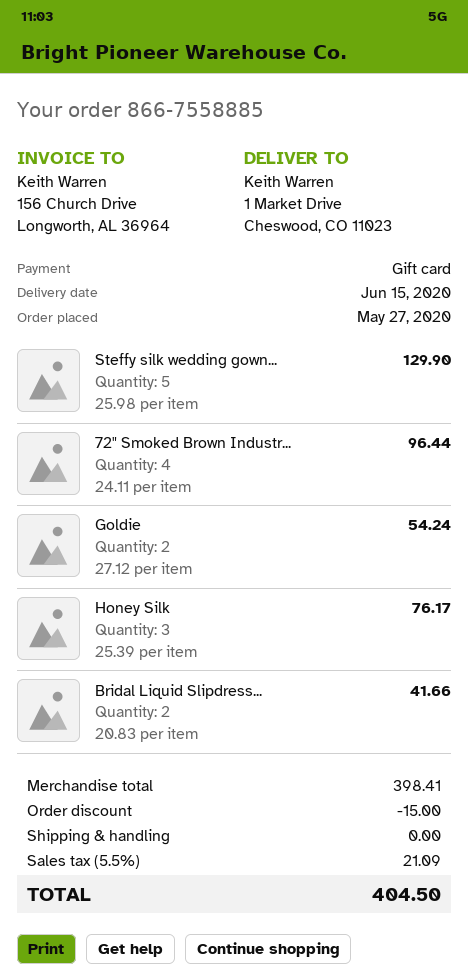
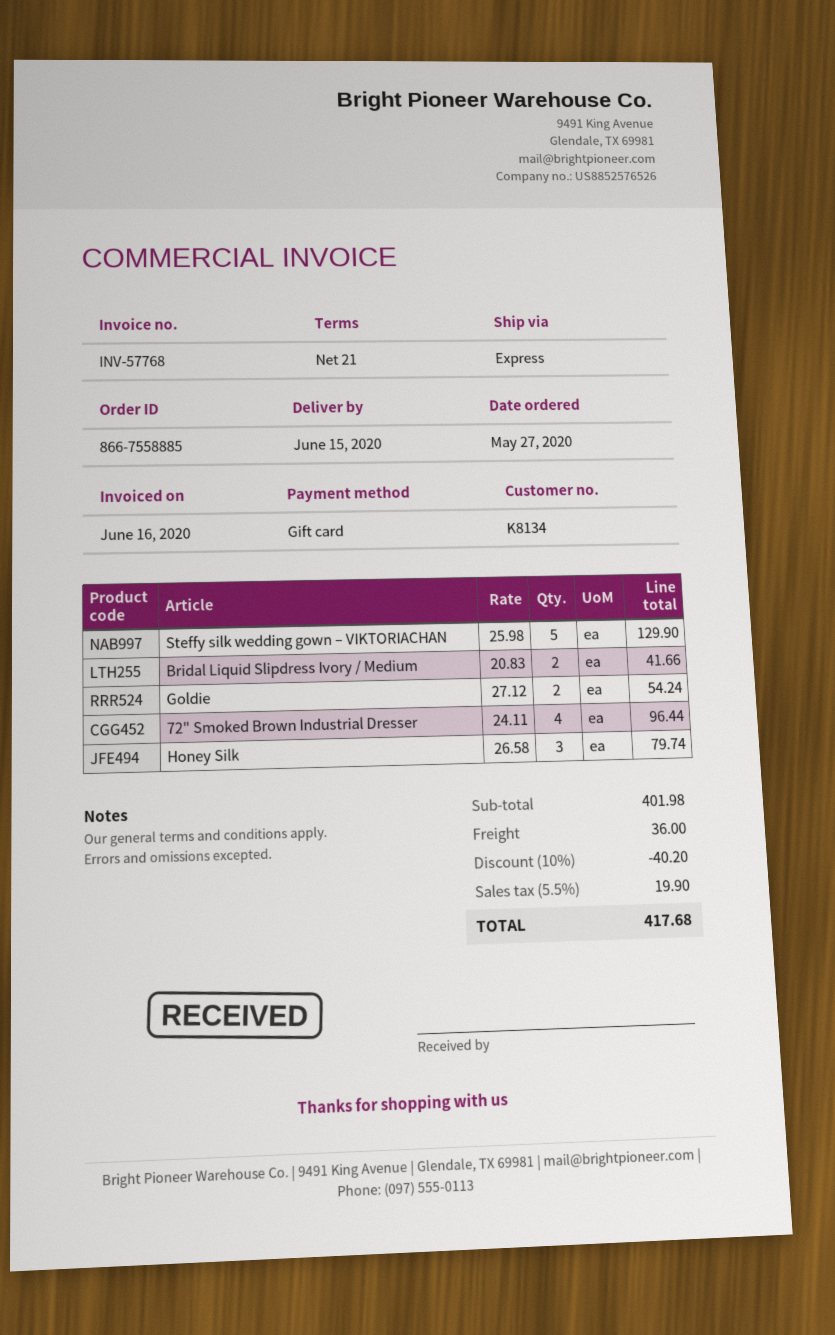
Honey Silk: 3 x 25.39 = 76.17 -> 3 x 26.58 = 79.74
subtotal: 398.41 -> 401.98
discount: 15.00 -> 40.20
shipping: 0.00 -> 36.00
tax: 5.5% = 21.09 -> 5.5% = 19.90
total: 404.50 -> 417.68

